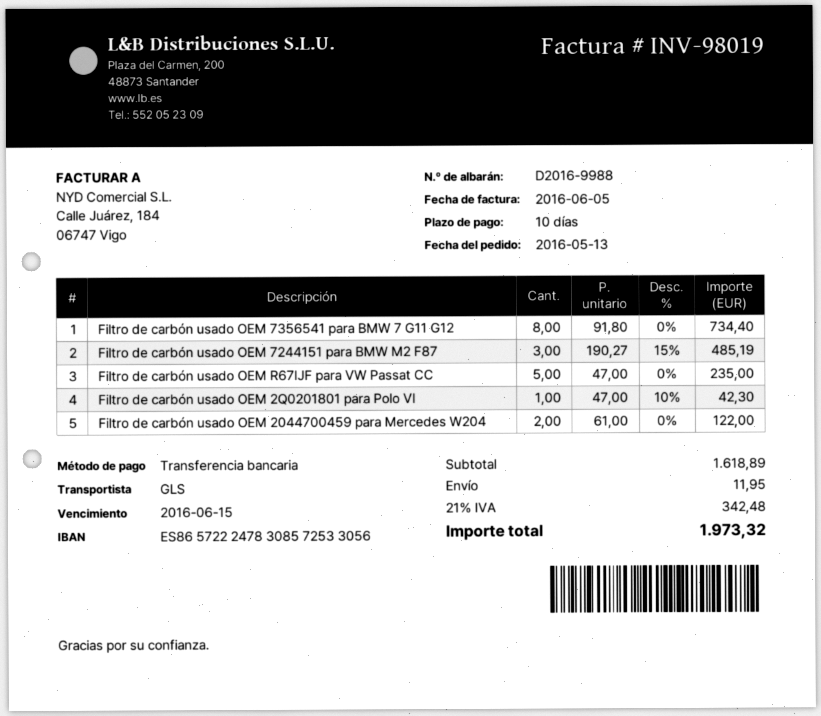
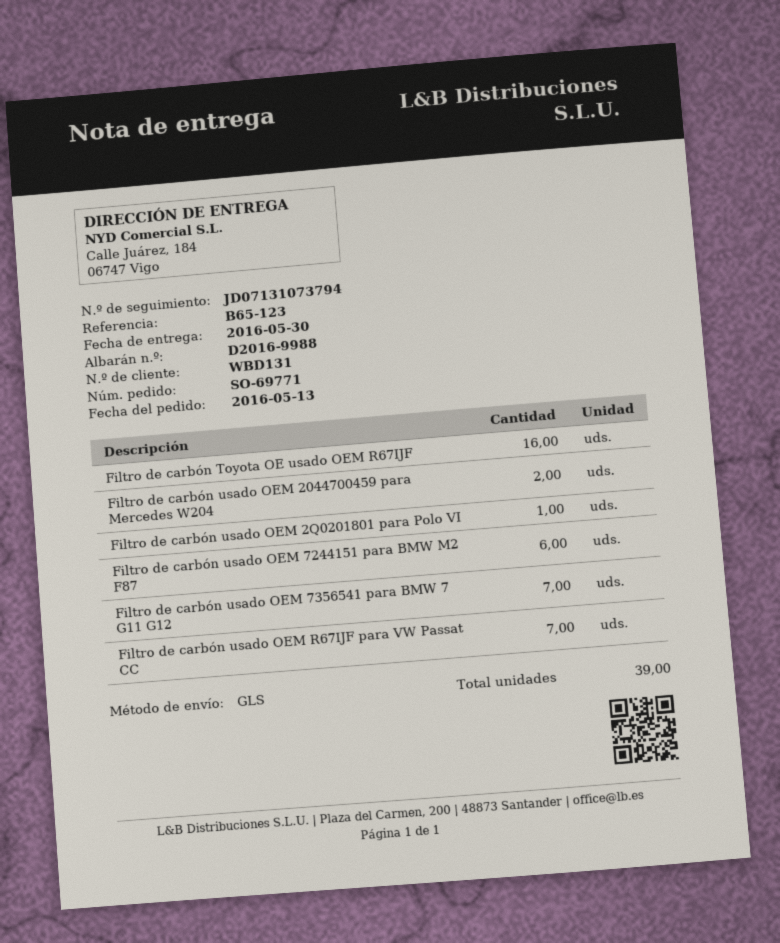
Filtro de carbón usado OEM 7356541 para BMW 7 G11 G12: 8 -> 7
Filtro de carbón usado OEM 7244151 para BMW M2 F87: 3 -> 6
Filtro de carbón usado OEM R67IJF para VW Passat CC: 5 -> 7
Filtro de carbón Toyota OE usado OEM R67IJF: none -> 16

